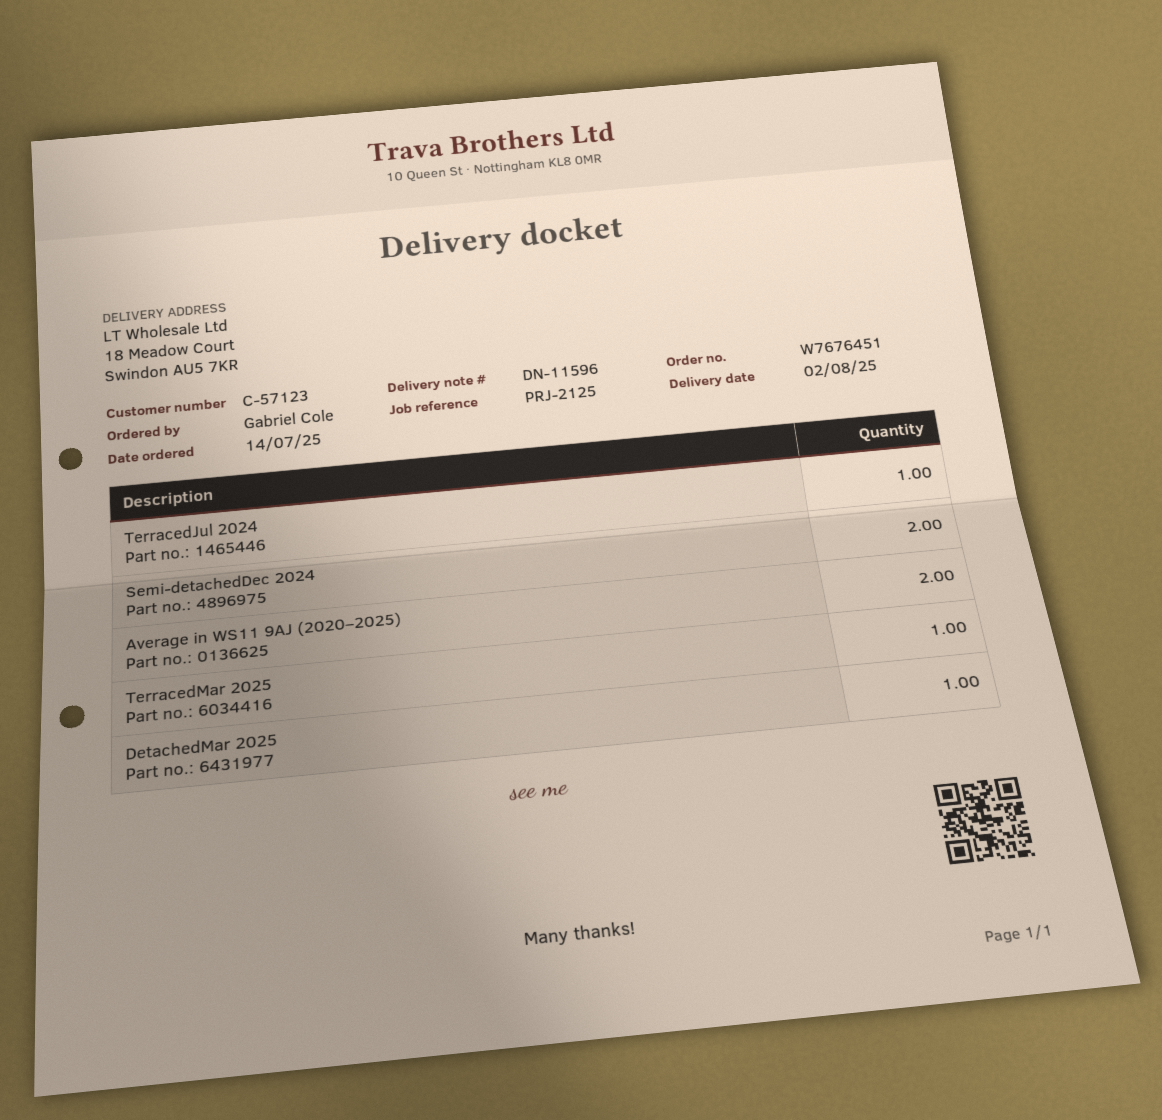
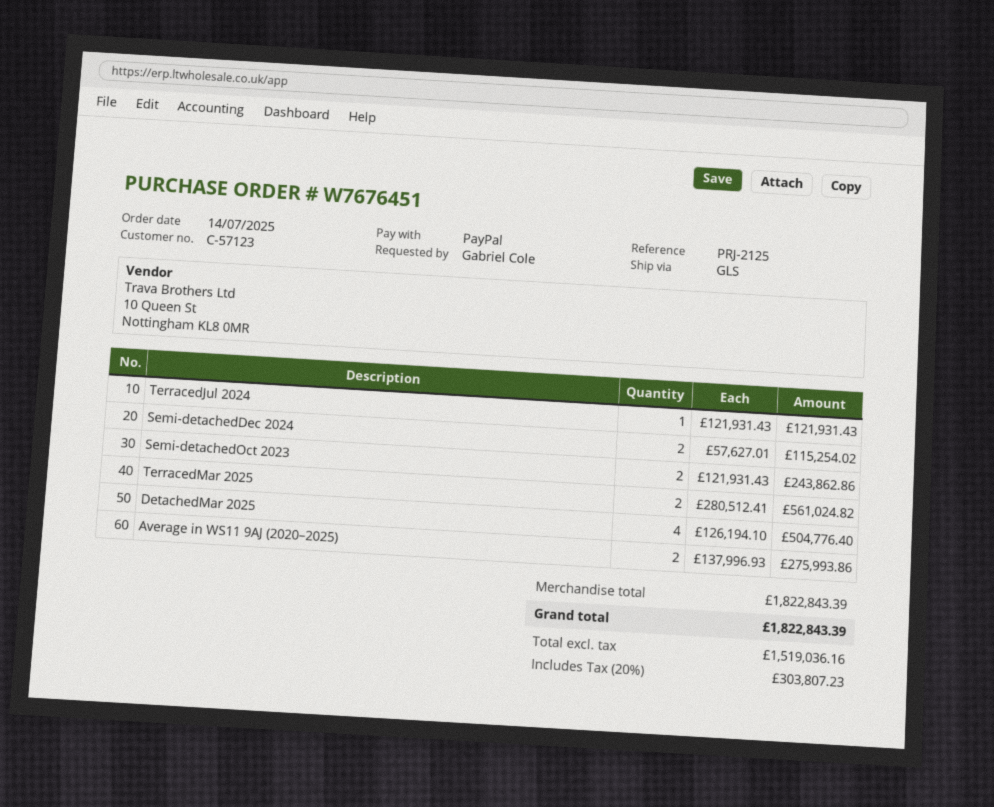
TerracedMar 2025: 1 -> 2
DetachedMar 2025: 1 -> 4
Semi-detachedOct 2023: none -> 2

